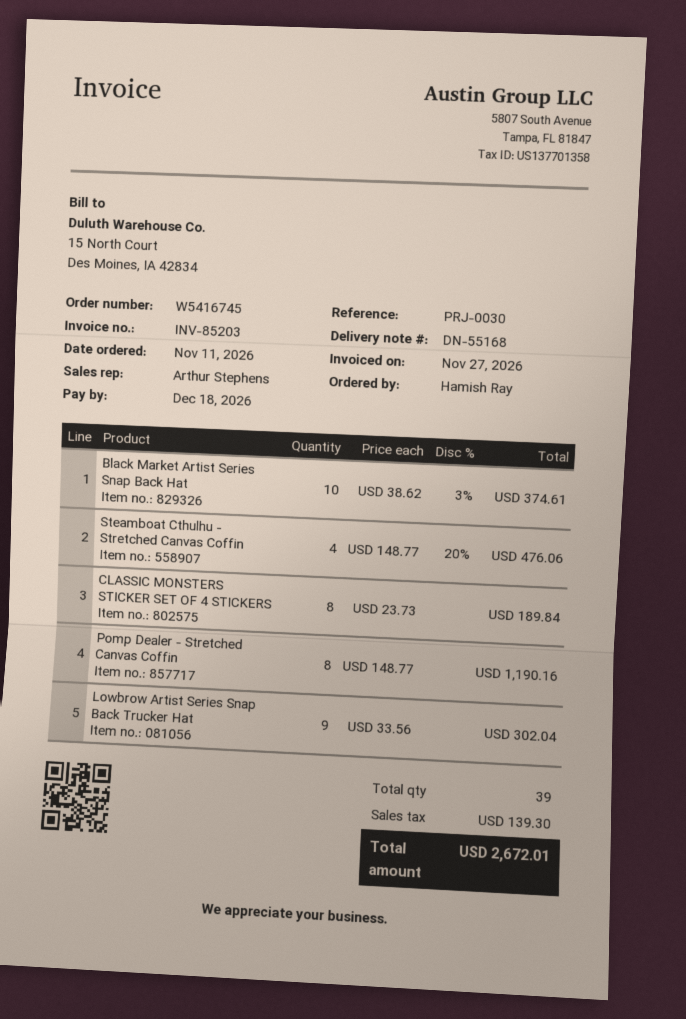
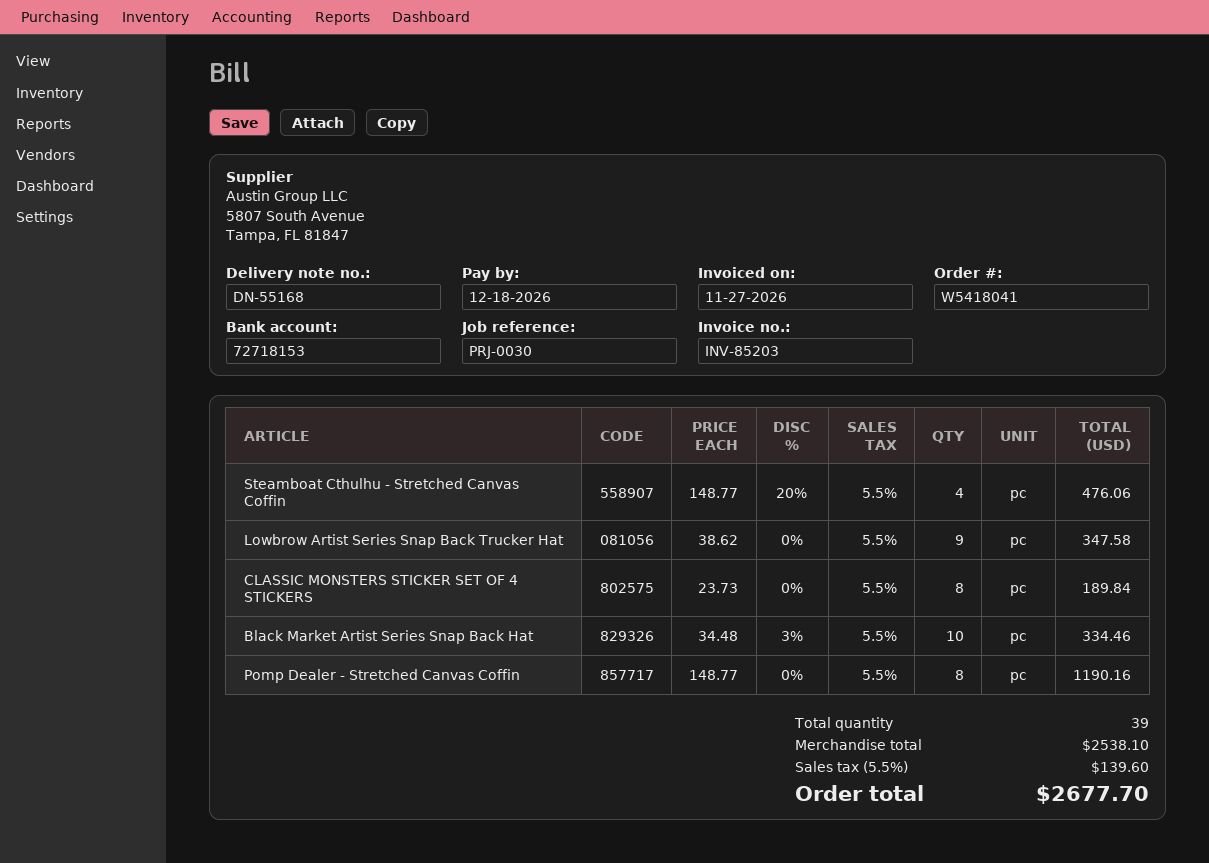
order number: W5416745 -> W5418041
Black Market Artist Series Snap Back Hat: 10 x 38.62 - 3% = 374.61 -> 10 x 34.48 - 3% = 334.46
Lowbrow Artist Series Snap Back Trucker Hat: 9 x 33.56 = 302.04 -> 9 x 38.62 = 347.58
tax: 139.30 -> 139.60
total: 2672.01 -> 2677.70

